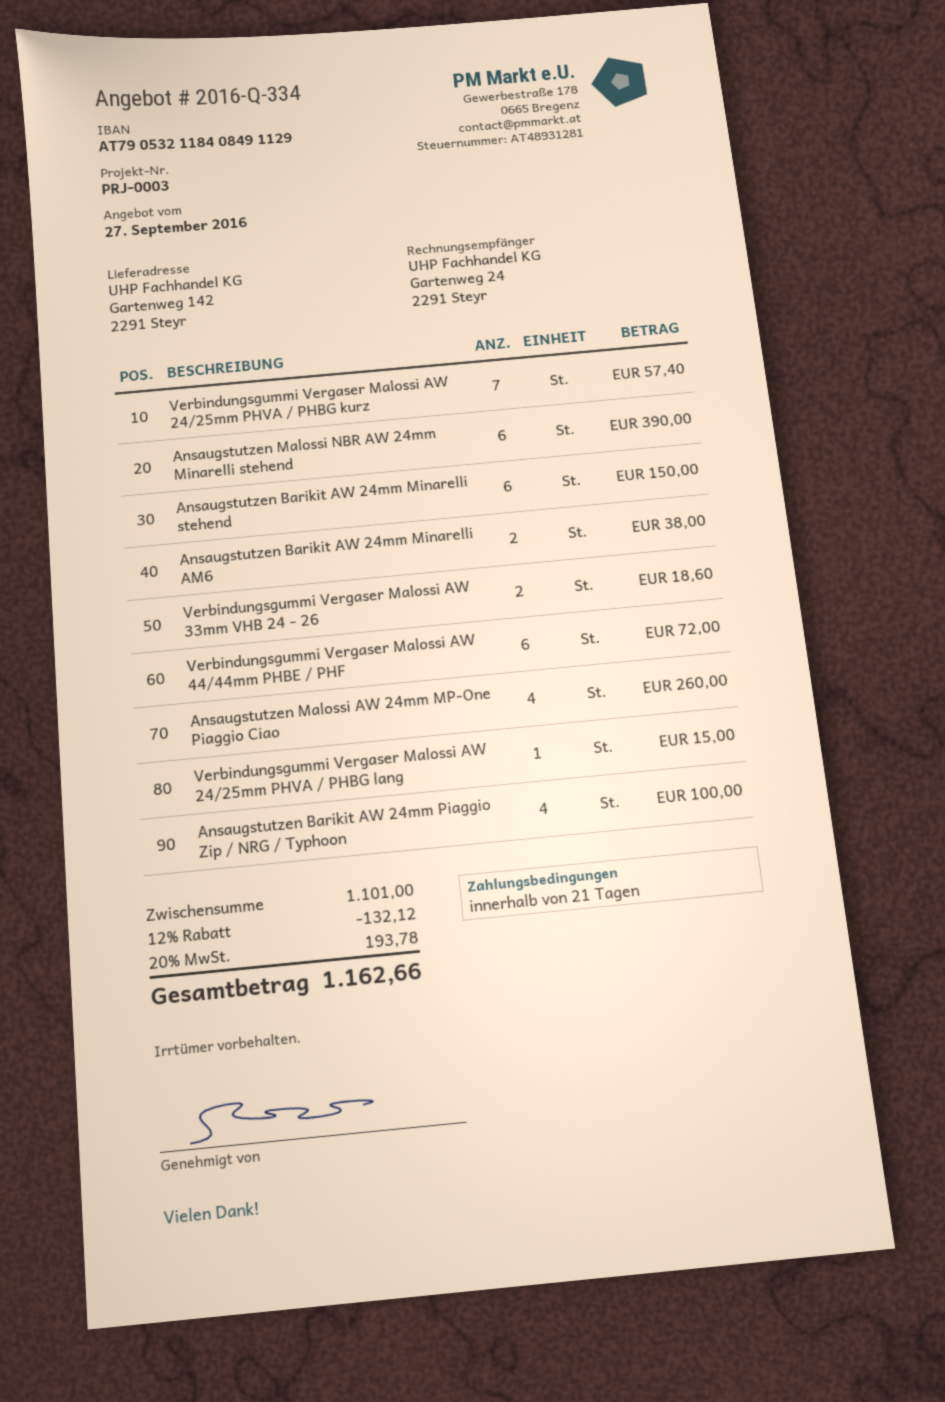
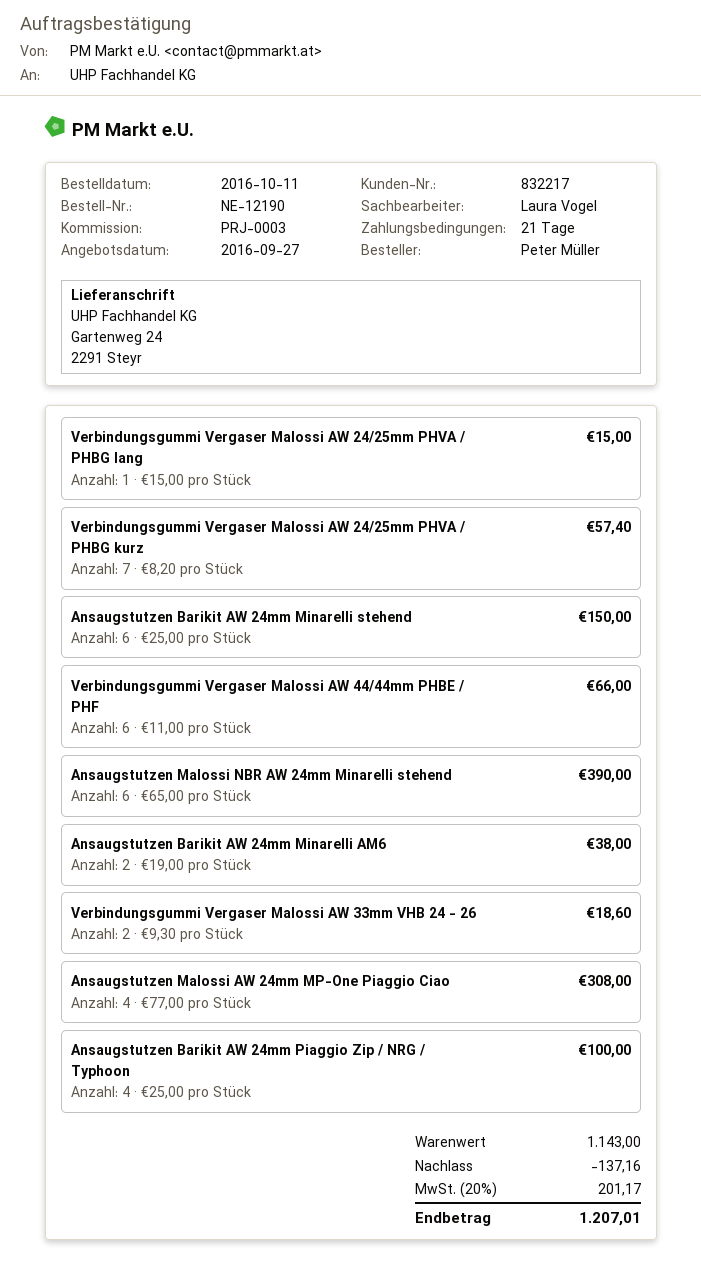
ship to: Gartenweg 142, 2291 Steyr -> Gartenweg 24, 2291 Steyr
Verbindungsgummi Vergaser Malossi AW 44/44mm PHBE / PHF: 6 for 72.00 -> 6 for 66.00
Ansaugstutzen Malossi AW 24mm MP-One Piaggio Ciao: 4 for 260.00 -> 4 for 308.00
subtotal: 1101.00 -> 1143.00
discount: 132.12 -> 137.16
tax: 20% = 193.78 -> 20% = 201.17
total: 1162.66 -> 1207.01

